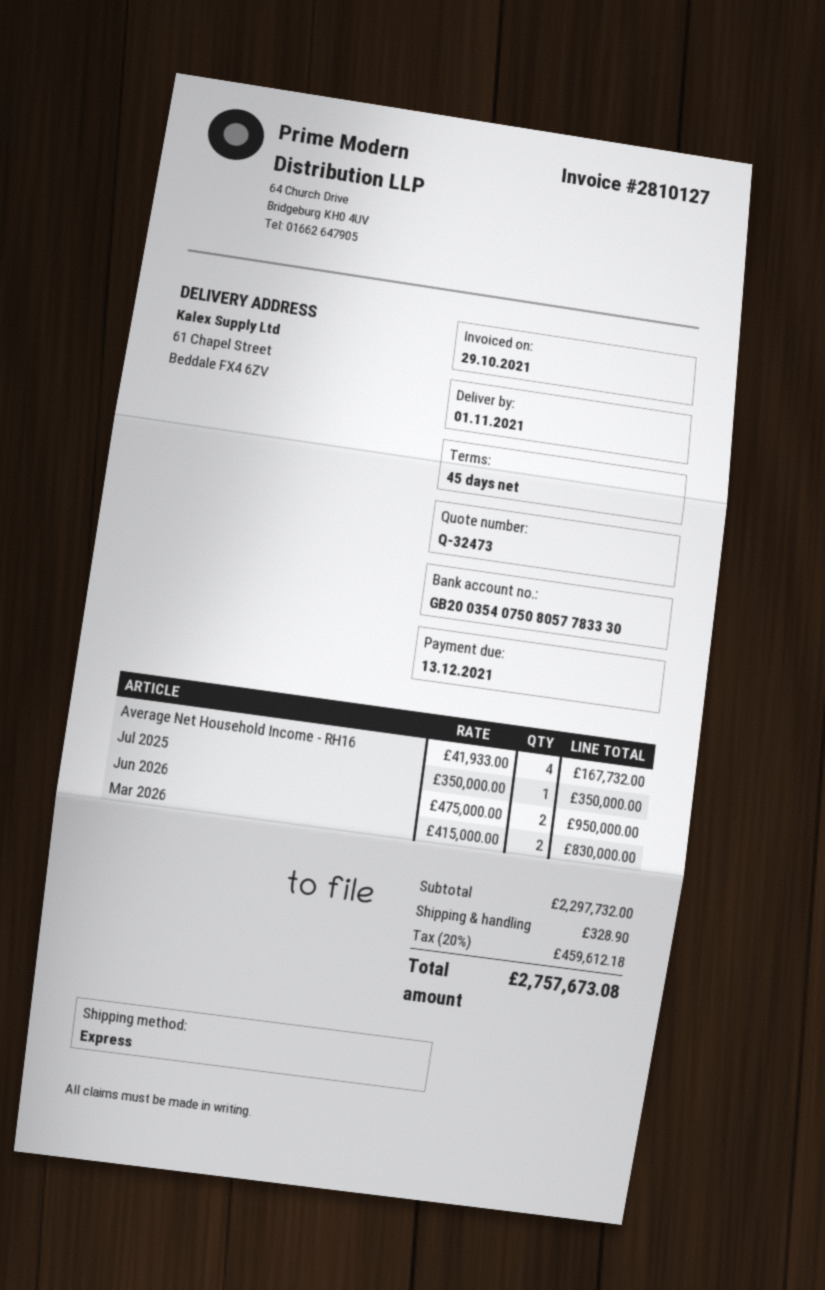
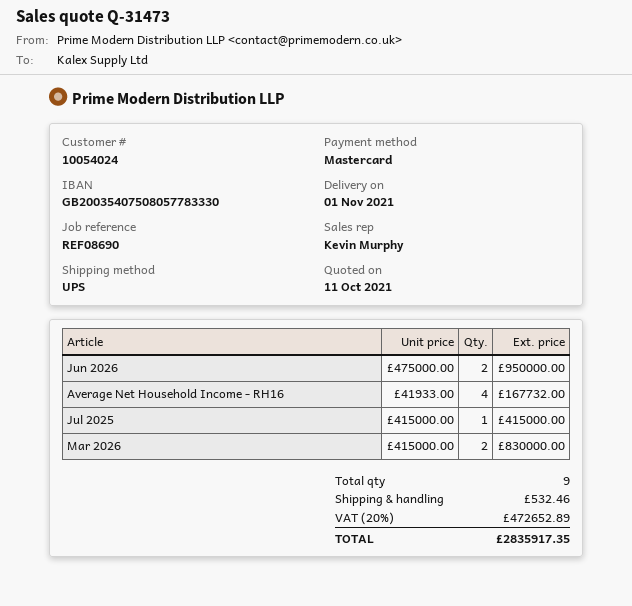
quote number: Q-32473 -> Q-31473
shipping method: express -> UPS
Jul 2025: 1 x 350000.00 = 350000.00 -> 1 x 415000.00 = 415000.00
shipping: 328.90 -> 532.46
tax: 20% = 459612.18 -> 20% = 472652.89
total: 2757673.08 -> 2835917.35

